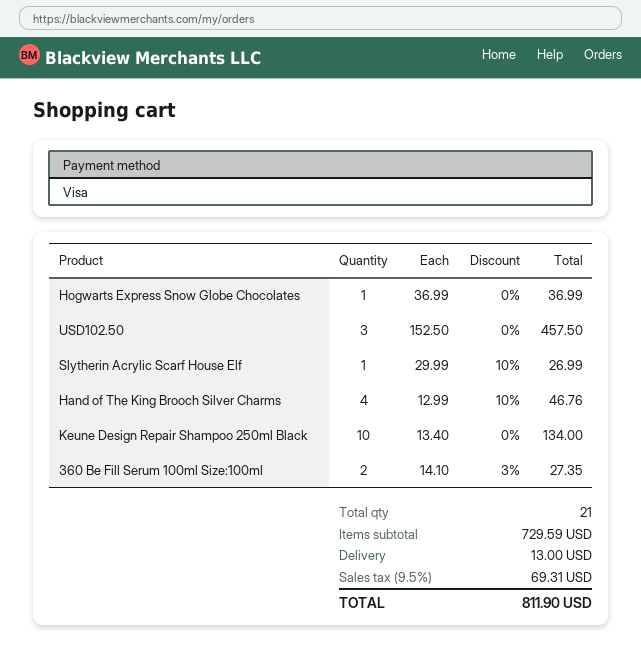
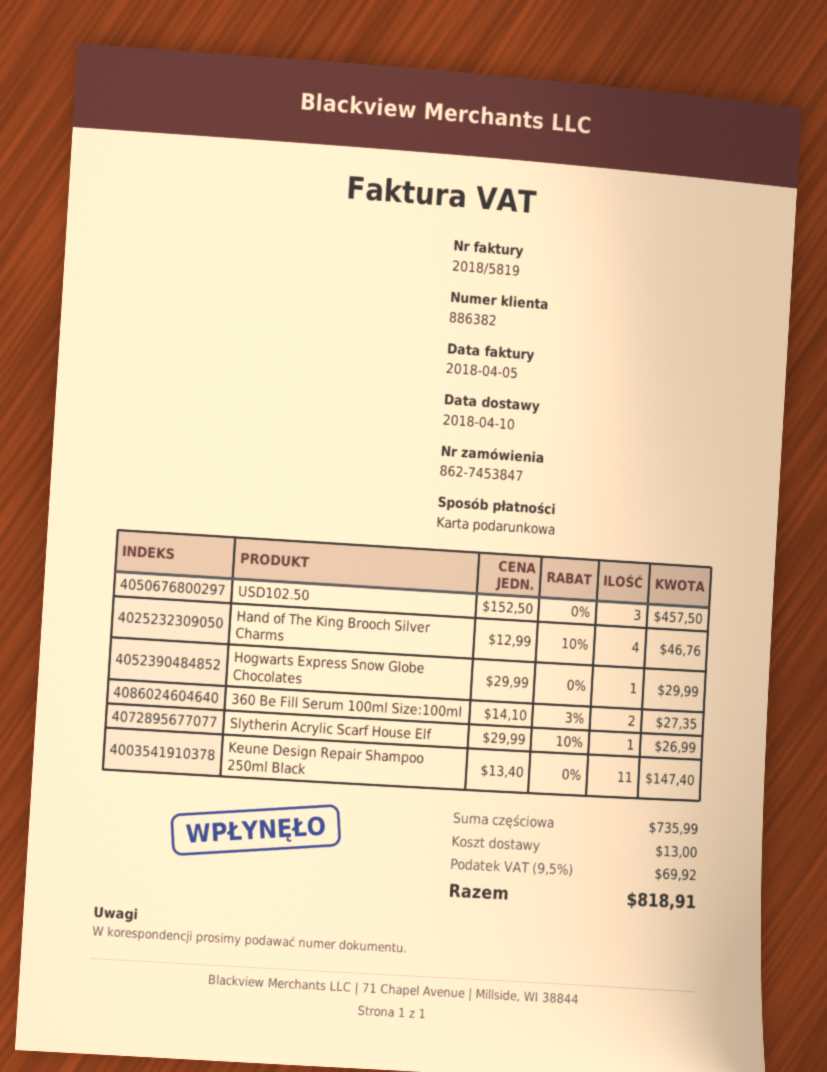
payment method: Visa -> gift card
Hogwarts Express Snow Globe Chocolates: 1 x 36.99 = 36.99 -> 1 x 29.99 = 29.99
Keune Design Repair Shampoo 250ml Black: 10 x 13.40 = 134.00 -> 11 x 13.40 = 147.40
subtotal: 729.59 -> 735.99
tax: 9.5% = 69.31 -> 9.5% = 69.92
total: 811.90 -> 818.91

